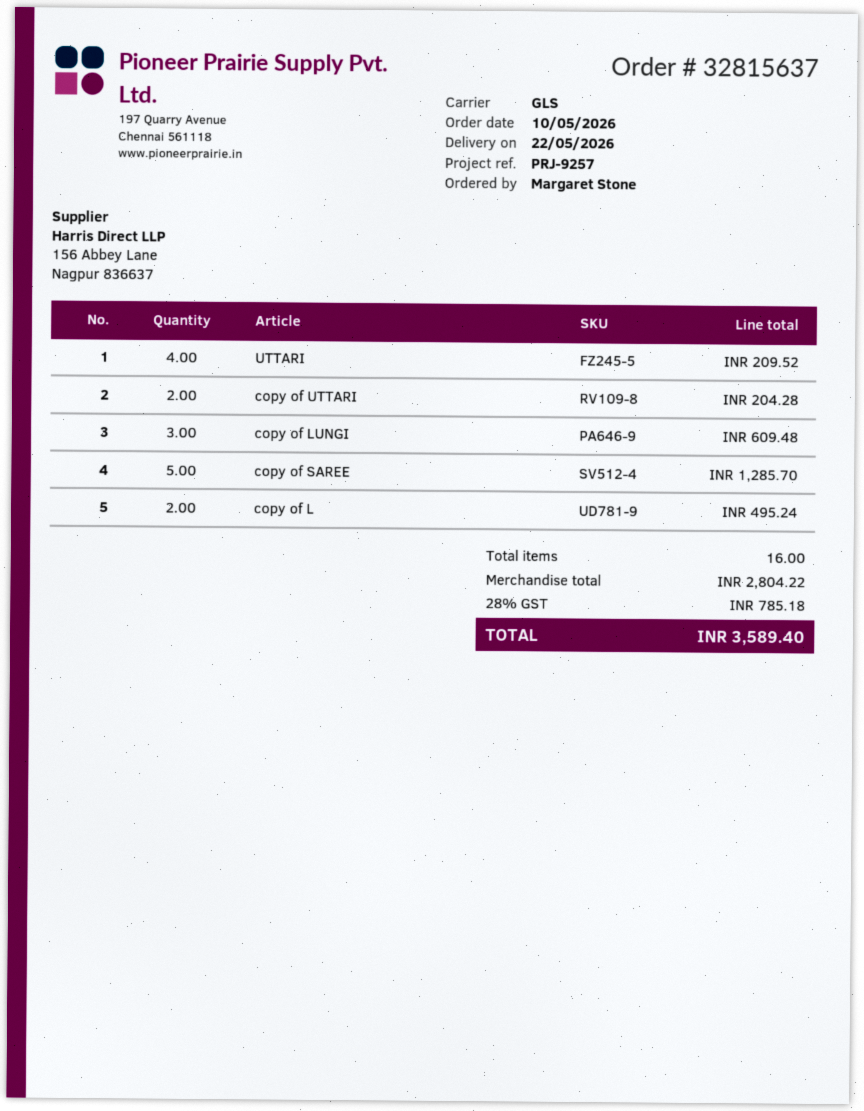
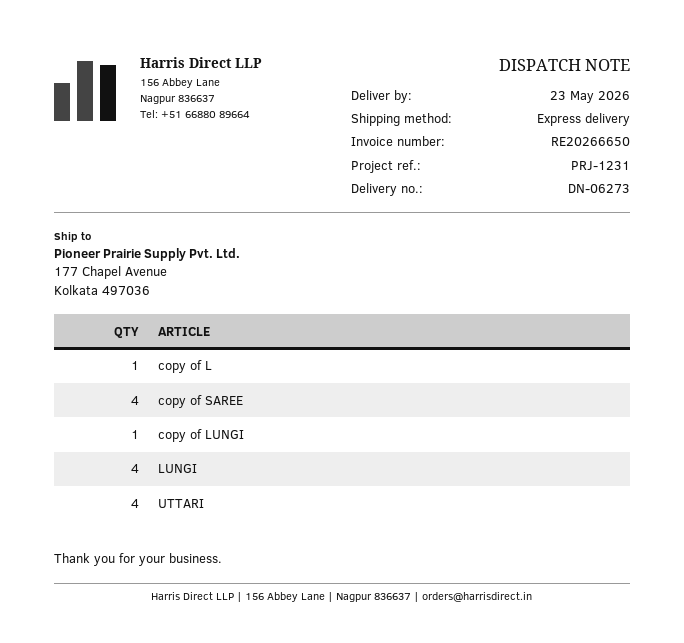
delivery date: 2026-05-22 -> 2026-05-23
reference: PRJ-9257 -> PRJ-1231
shipping method: GLS -> express
copy of UTTARI: 2 -> none
copy of LUNGI: 3 -> 1
copy of SAREE: 5 -> 4
copy of L: 2 -> 1
LUNGI: none -> 4

